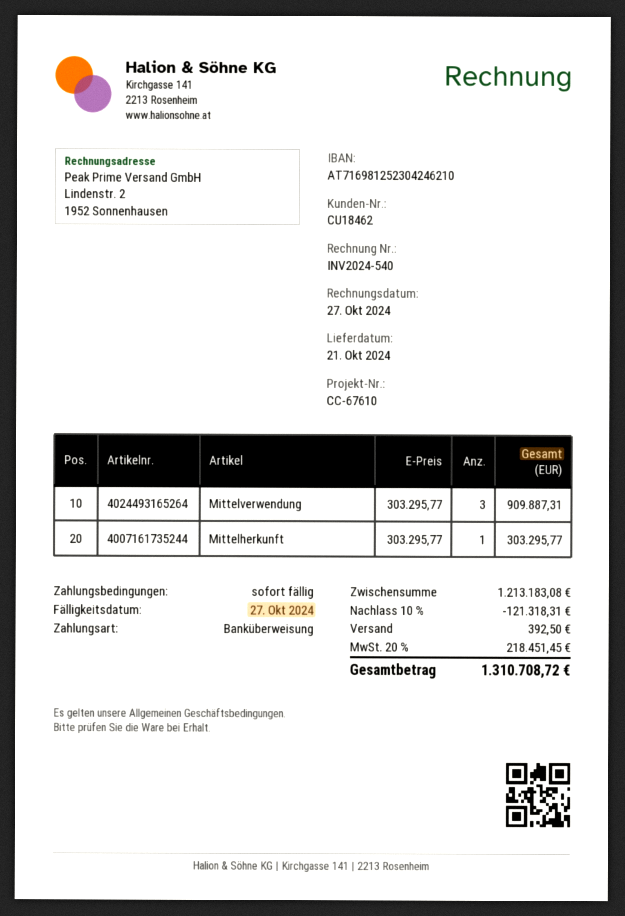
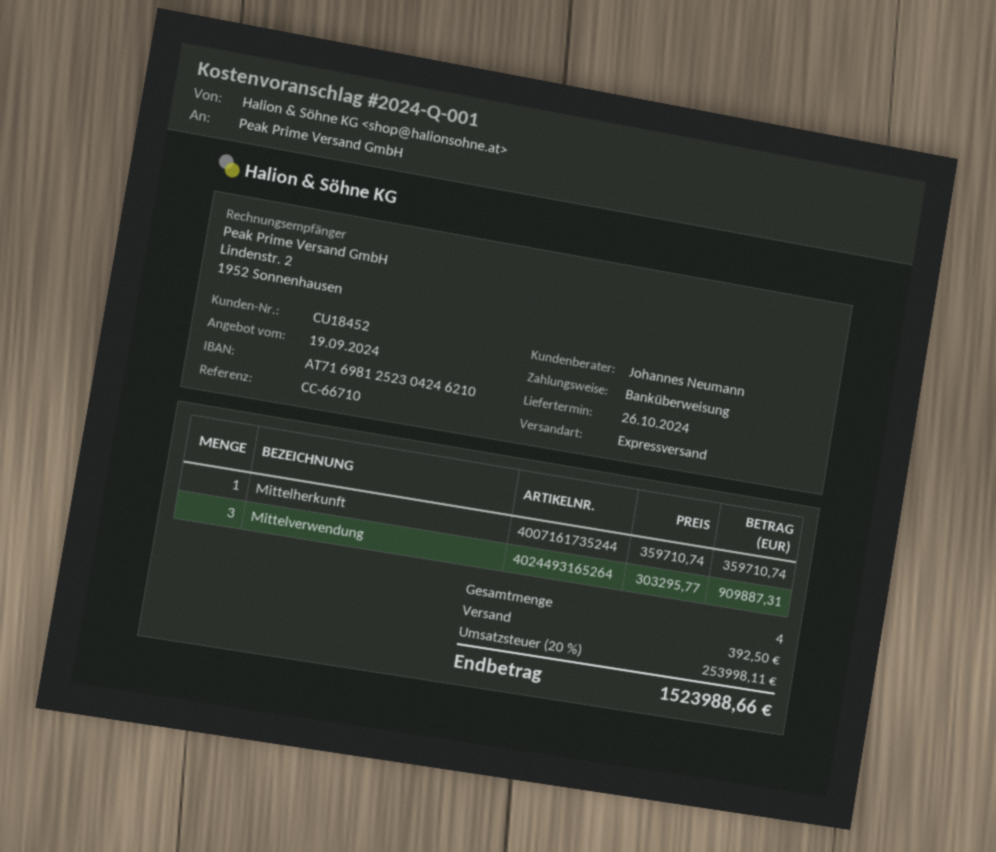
delivery date: 2024-10-21 -> 2024-10-26
customer number: CU18462 -> CU18452
reference: CC-67610 -> CC-66710
Mittelherkunft: 1 x 303295.77 = 303295.77 -> 1 x 359710.74 = 359710.74
discount: 10% = 121318.31 -> none
tax: 20% = 218451.45 -> 20% = 253998.11
total: 1310708.72 -> 1523988.66

